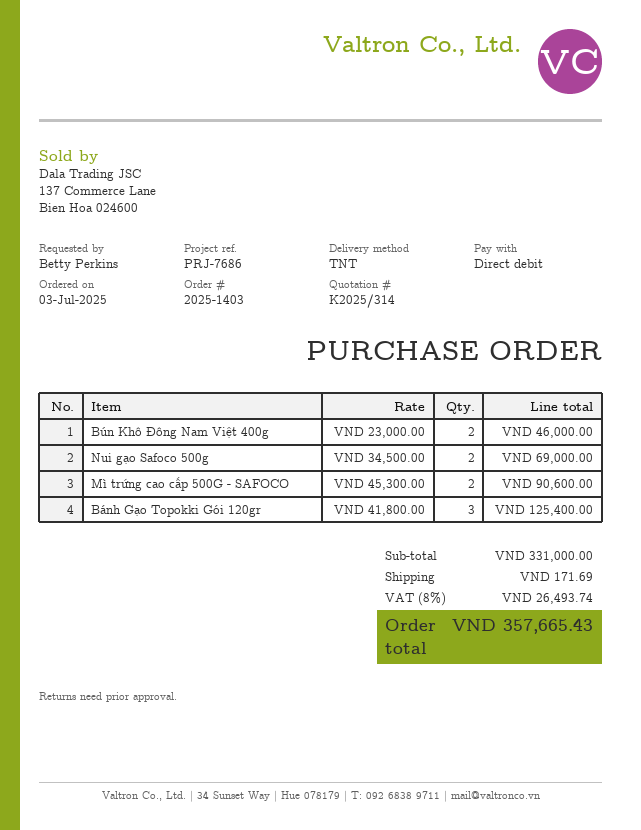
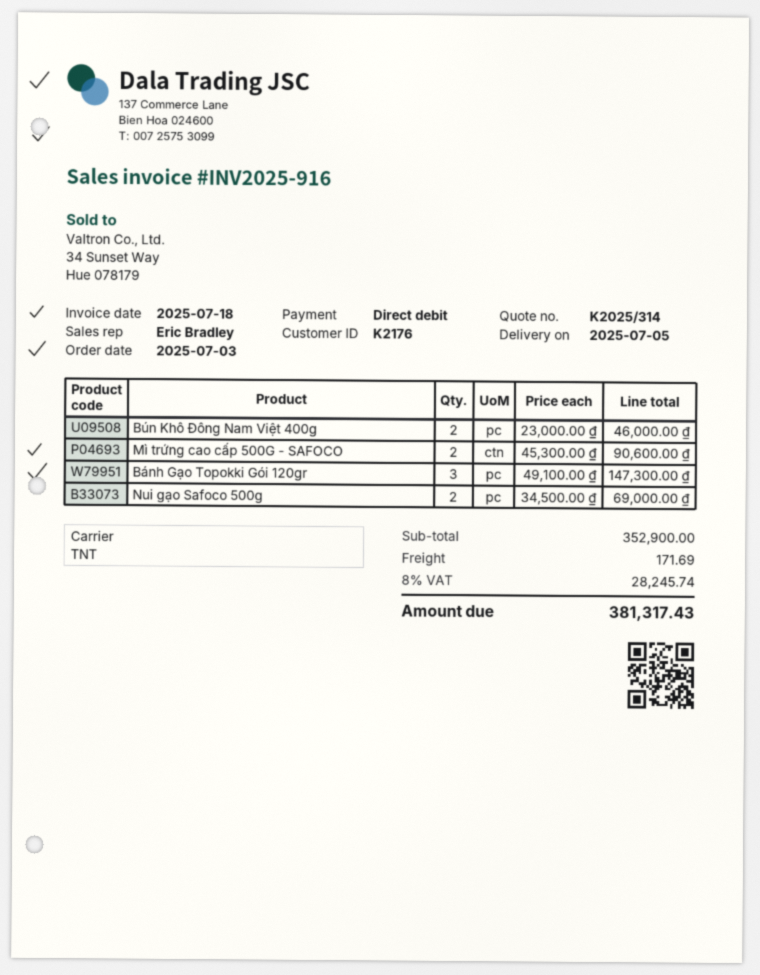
Bánh Gạo Topokki Gói 120gr: 3 x 41800.00 = 125400.00 -> 3 x 49100.00 = 147300.00
subtotal: 331000.00 -> 352900.00
tax: 8% = 26493.74 -> 8% = 28245.74
total: 357665.43 -> 381317.43

